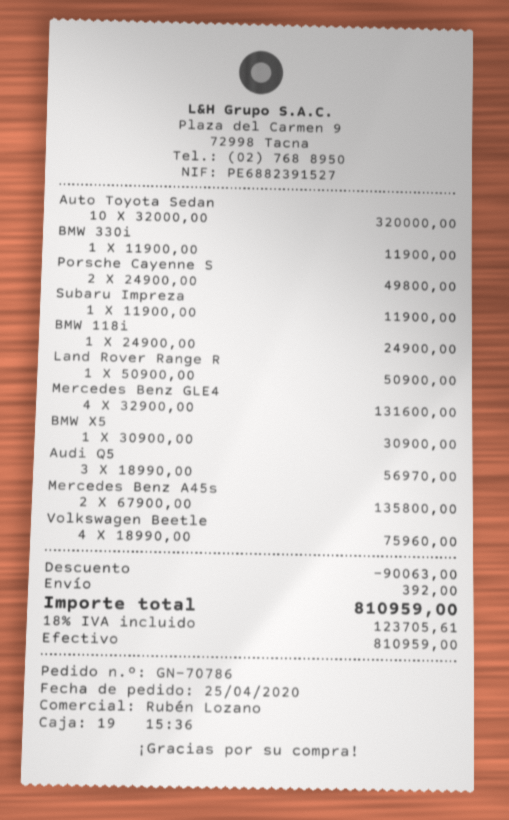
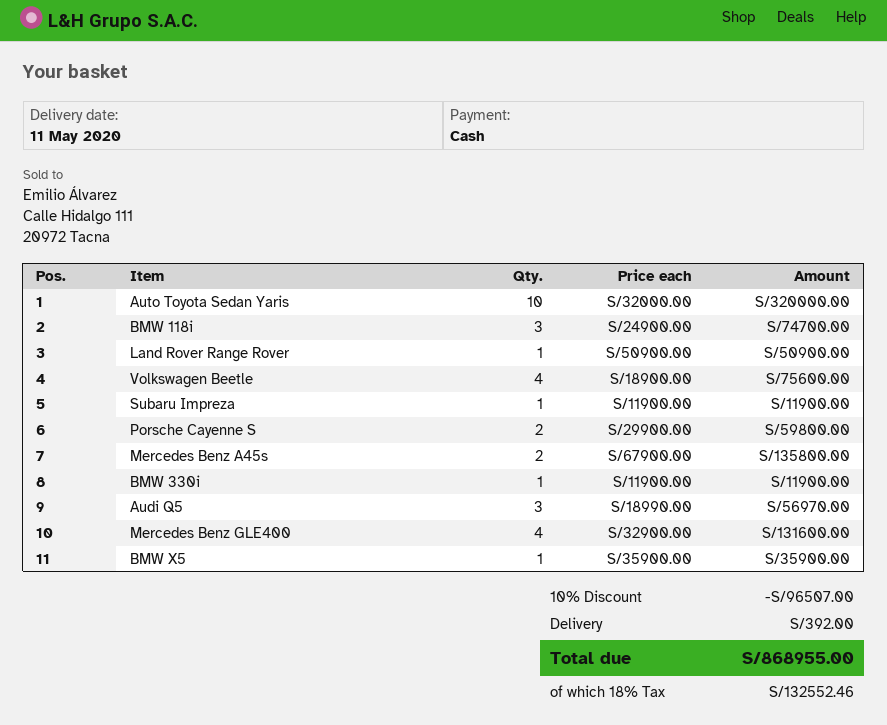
Porsche Cayenne S: 2 x 24900.00 = 49800.00 -> 2 x 29900.00 = 59800.00
BMW 118i: 1 x 24900.00 = 24900.00 -> 3 x 24900.00 = 74700.00
BMW X5: 1 x 30900.00 = 30900.00 -> 1 x 35900.00 = 35900.00
Volkswagen Beetle: 4 x 18990.00 = 75960.00 -> 4 x 18900.00 = 75600.00
discount: 90063.00 -> 96507.00
tax: 18% = 123705.61 -> 18% = 132552.46
total: 810959.00 -> 868955.00

